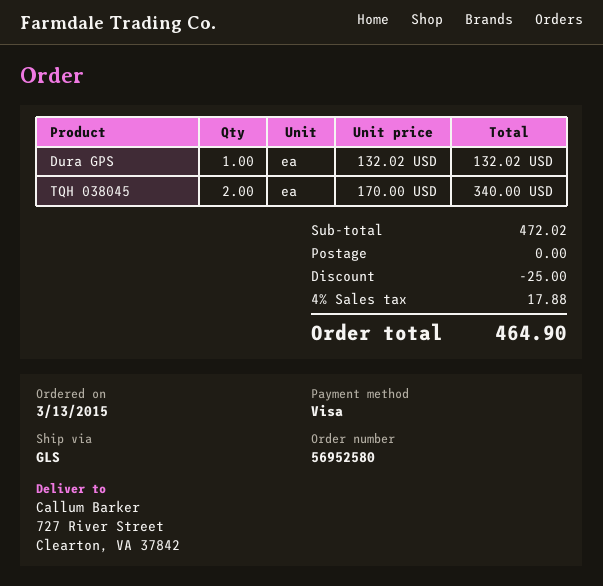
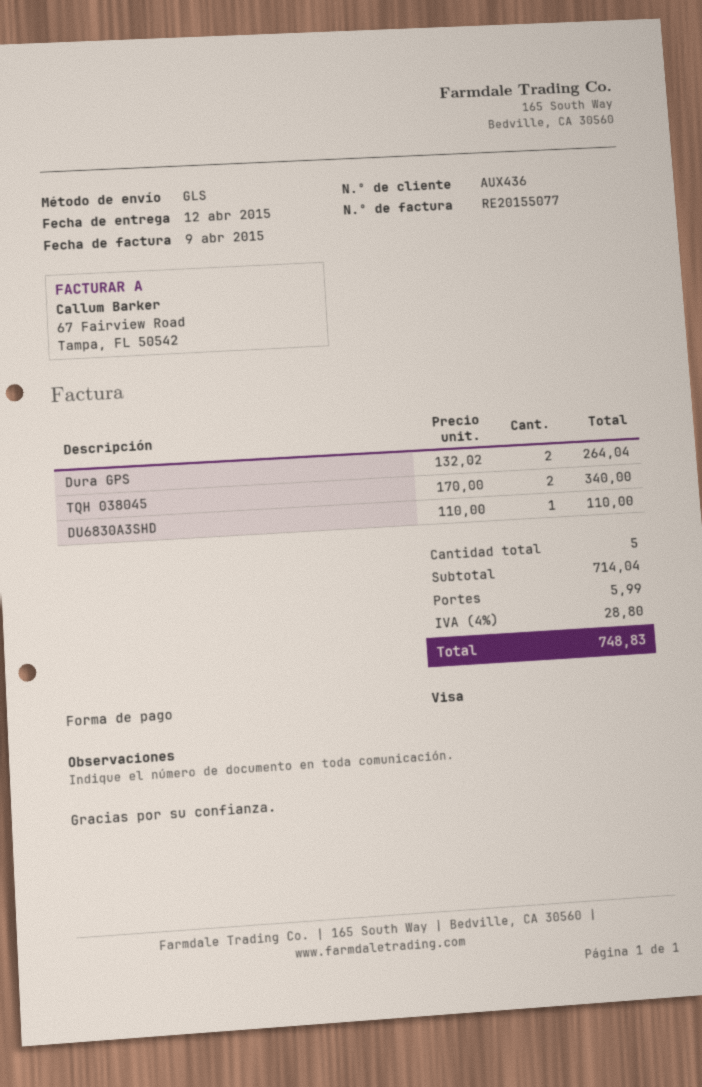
Dura GPS: 1 x 132.02 = 132.02 -> 2 x 132.02 = 264.04
DU6830A3SHD: none -> 1 x 110.00 = 110.00
subtotal: 472.02 -> 714.04
discount: 25.00 -> none
shipping: 0.00 -> 5.99
tax: 4% = 17.88 -> 4% = 28.80
total: 464.90 -> 748.83

